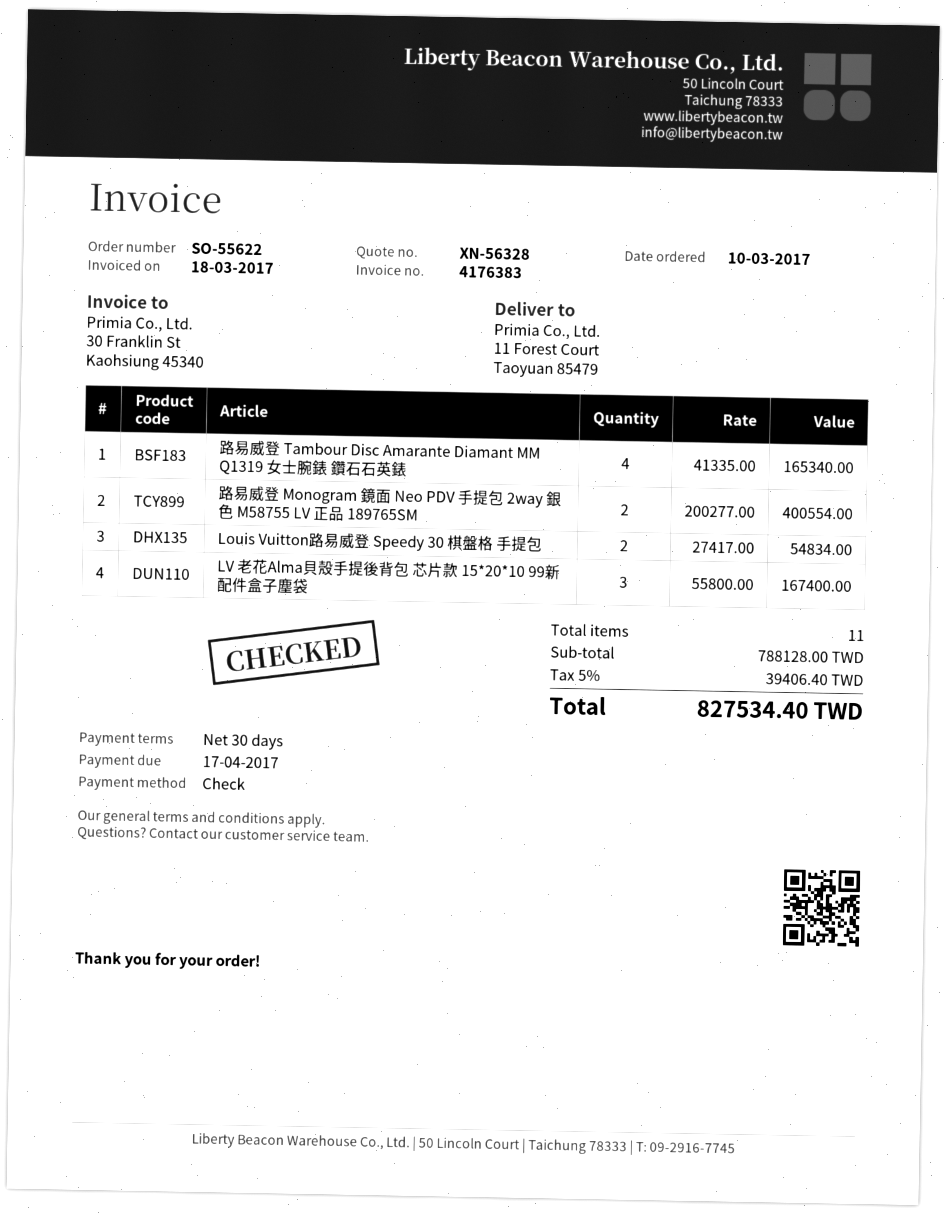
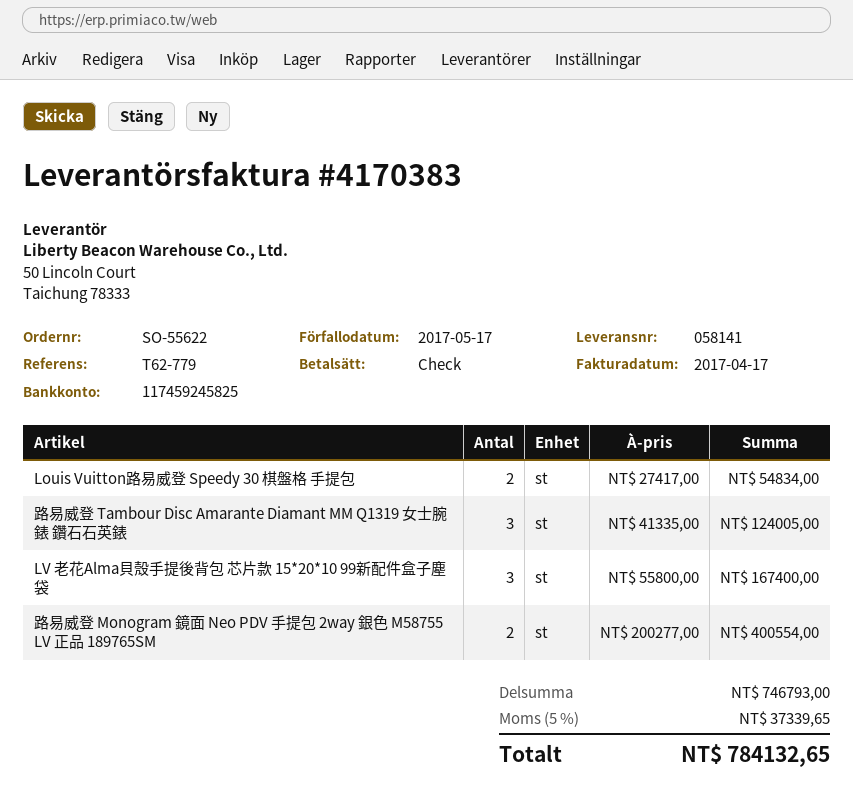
invoice number: 4176383 -> 4170383
invoice date: 2017-03-18 -> 2017-04-17
due date: 2017-04-17 -> 2017-05-17
路易威登 Tambour Disc Amarante Diamant MM Q1319 女士腕錶 鑽石石英錶: 4 x 41335.00 = 165340.00 -> 3 x 41335.00 = 124005.00
subtotal: 788128.00 -> 746793.00
tax: 5% = 39406.40 -> 5% = 37339.65
total: 827534.40 -> 784132.65

